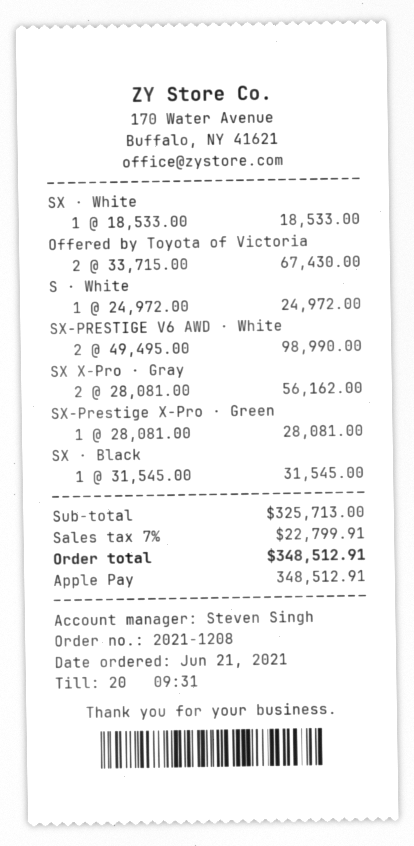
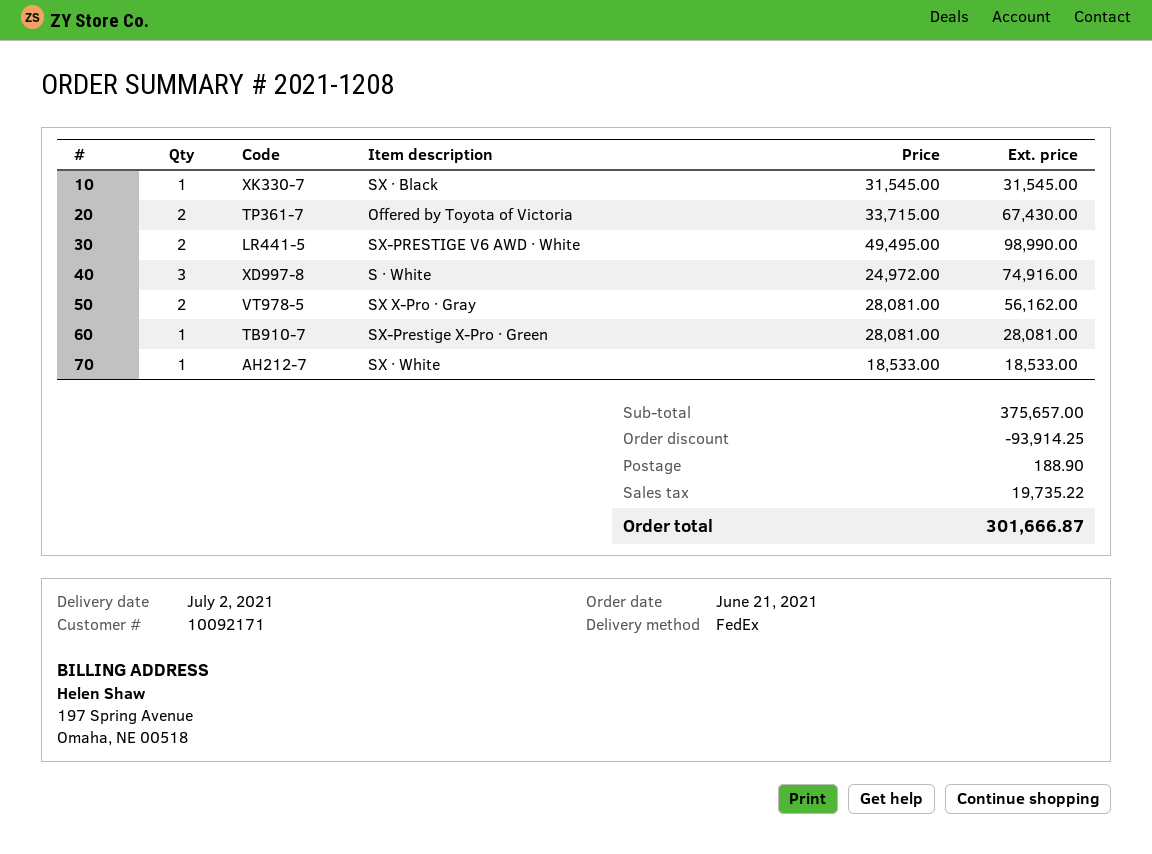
S · White: 1 x 24972.00 = 24972.00 -> 3 x 24972.00 = 74916.00
subtotal: 325713.00 -> 375657.00
discount: none -> 93914.25
shipping: none -> 188.90
tax: 22799.91 -> 19735.22
total: 348512.91 -> 301666.87

